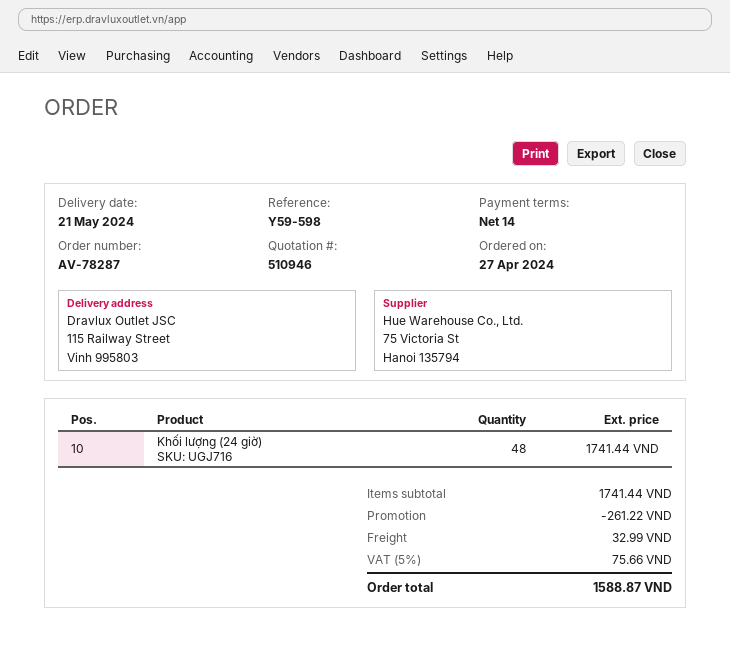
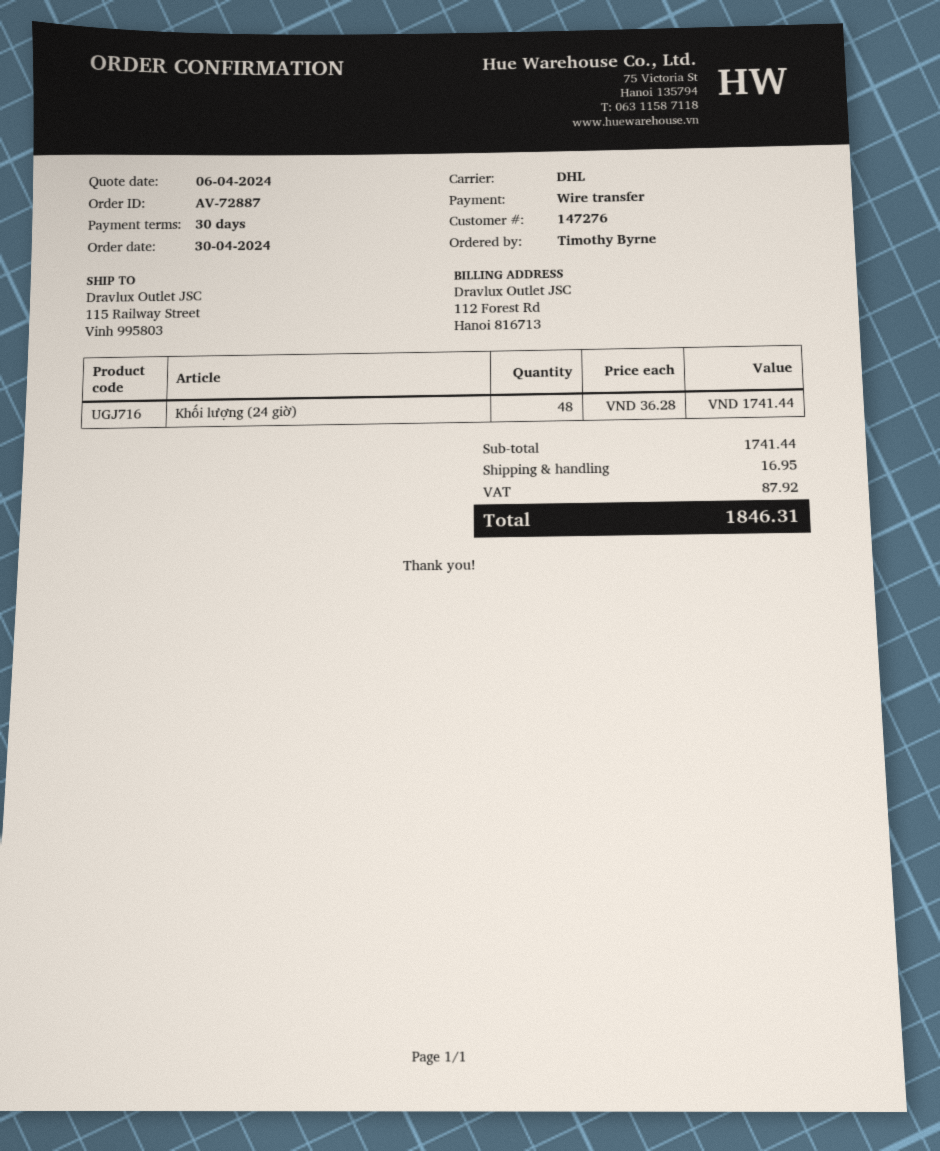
order number: AV-78287 -> AV-72887
order date: 2024-04-27 -> 2024-04-30
payment terms: 14 days -> 30 days
discount: 261.22 -> none
shipping: 32.99 -> 16.95
tax: 75.66 -> 87.92
total: 1588.87 -> 1846.31

